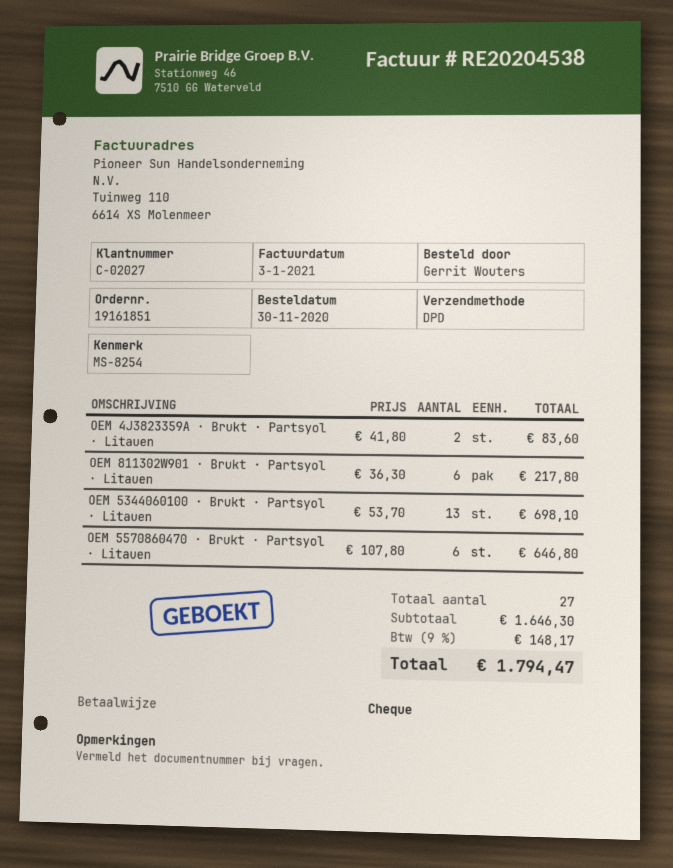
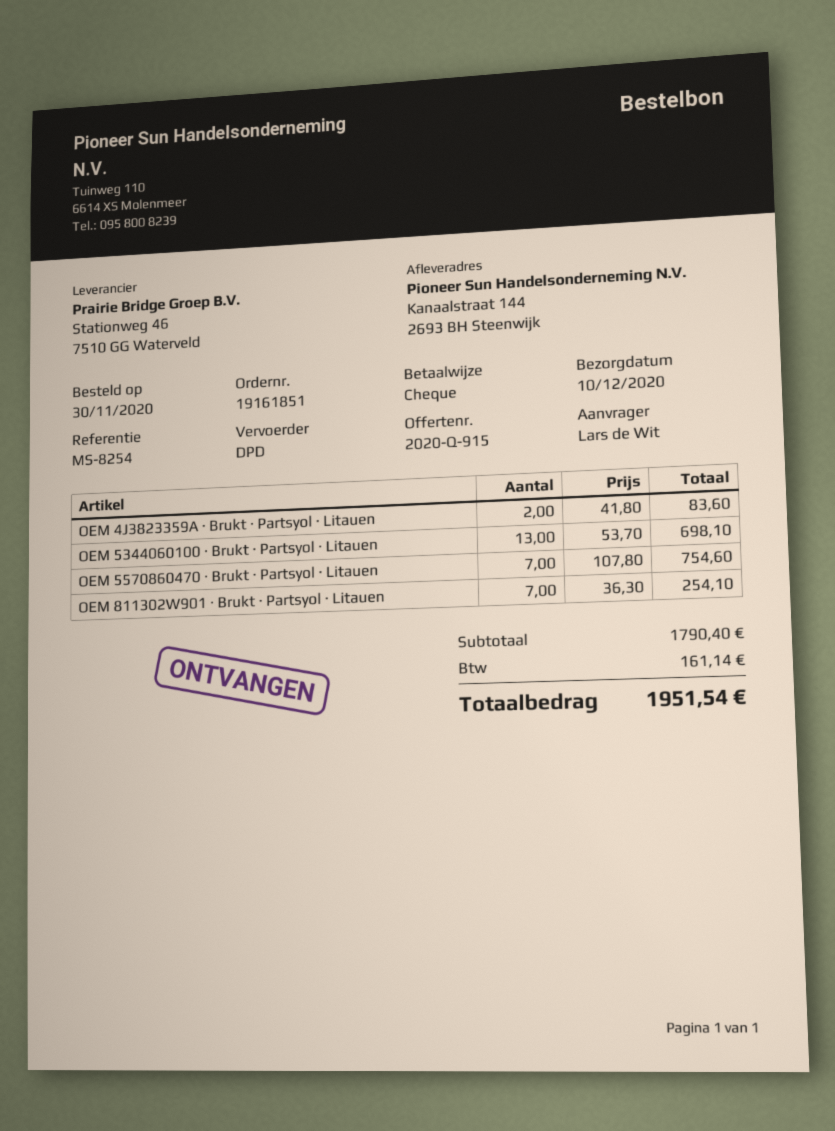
ordered by: Gerrit Wouters -> Lars de Wit
OEM 811302W901 · Brukt · Partsyol · Litauen: 6 x 36.30 = 217.80 -> 7 x 36.30 = 254.10
OEM 5570860470 · Brukt · Partsyol · Litauen: 6 x 107.80 = 646.80 -> 7 x 107.80 = 754.60
subtotal: 1646.30 -> 1790.40
tax: 148.17 -> 161.14
total: 1794.47 -> 1951.54

